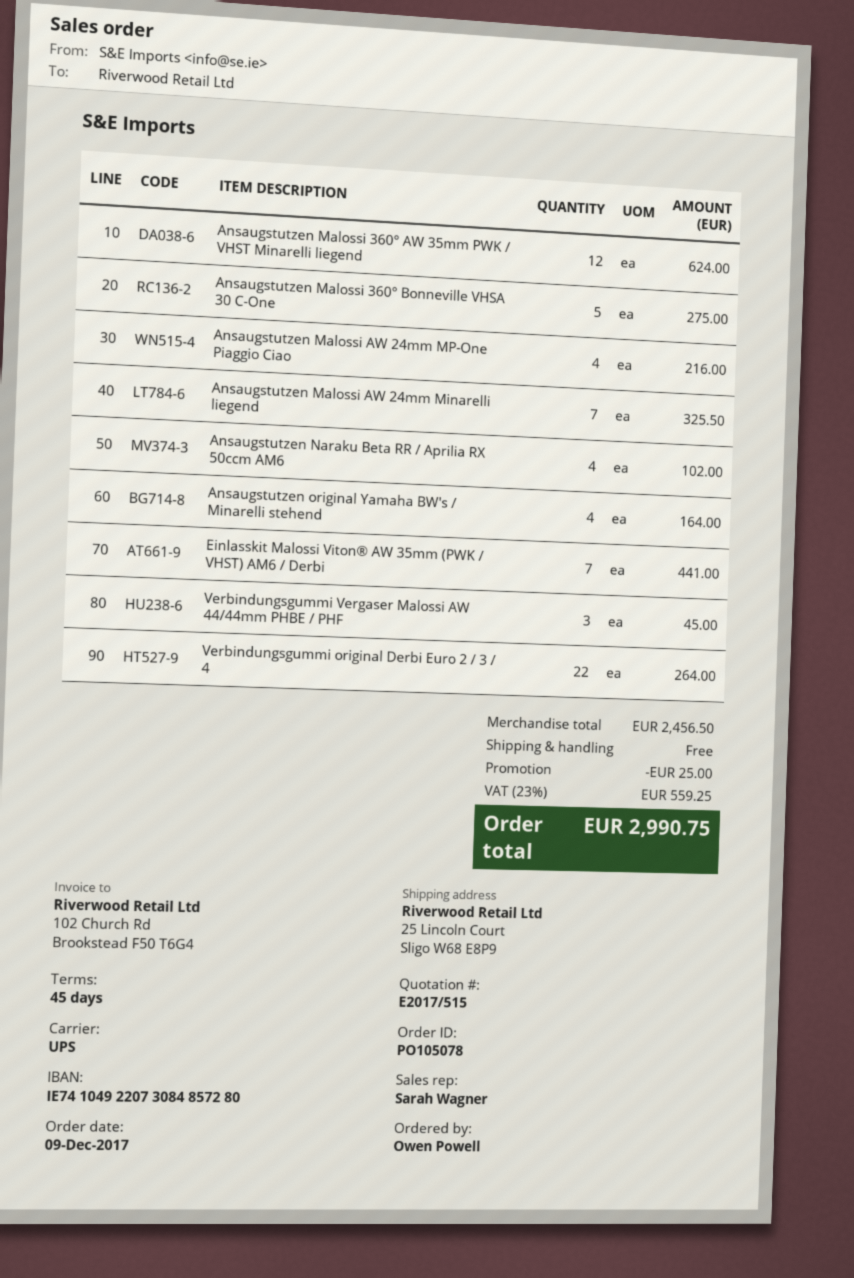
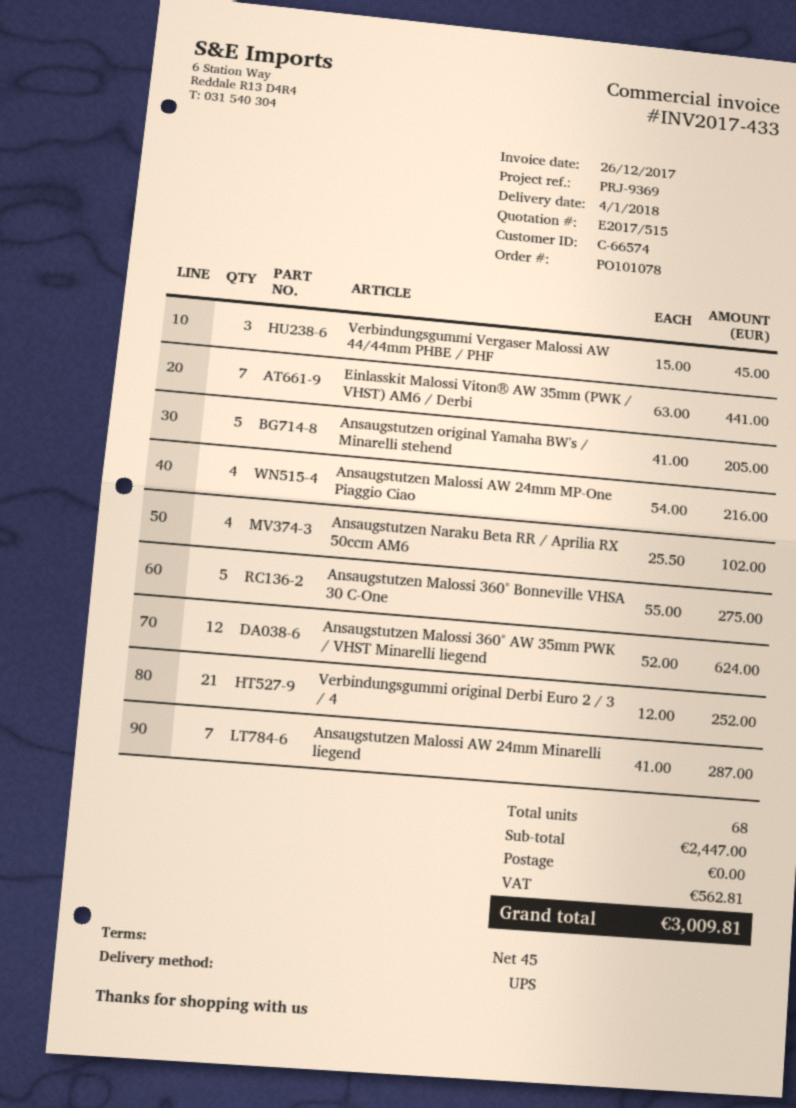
order number: PO105078 -> PO101078
Ansaugstutzen Malossi AW 24mm Minarelli liegend: 7 for 325.50 -> 7 for 287.00
Ansaugstutzen original Yamaha BW's / Minarelli stehend: 4 for 164.00 -> 5 for 205.00
Verbindungsgummi original Derbi Euro 2 / 3 / 4: 22 for 264.00 -> 21 for 252.00
subtotal: 2456.50 -> 2447.00
discount: 25.00 -> none
tax: 559.25 -> 562.81
total: 2990.75 -> 3009.81

